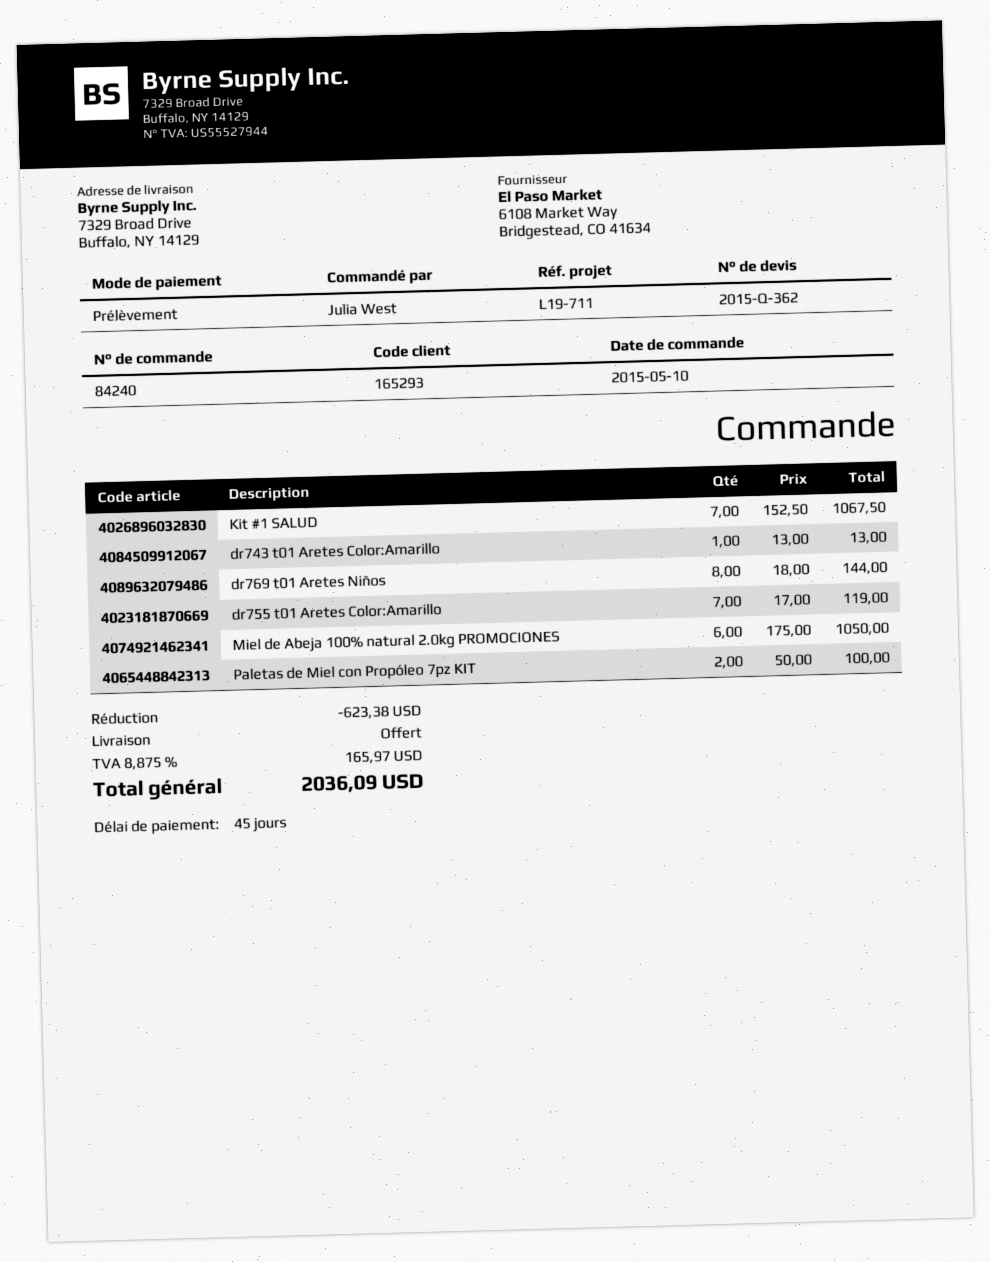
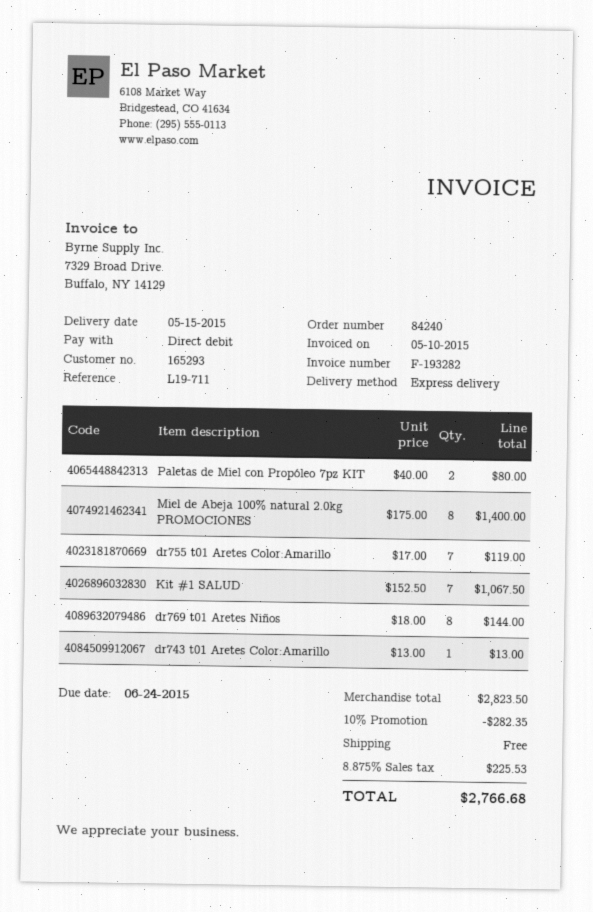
Miel de Abeja 100% natural 2.0kg PROMOCIONES: 6 x 175.00 = 1050.00 -> 8 x 175.00 = 1400.00
Paletas de Miel con Propóleo 7pz KIT: 2 x 50.00 = 100.00 -> 2 x 40.00 = 80.00
discount: 623.38 -> 282.35
tax: 8.875% = 165.97 -> 8.875% = 225.53
total: 2036.09 -> 2766.68

